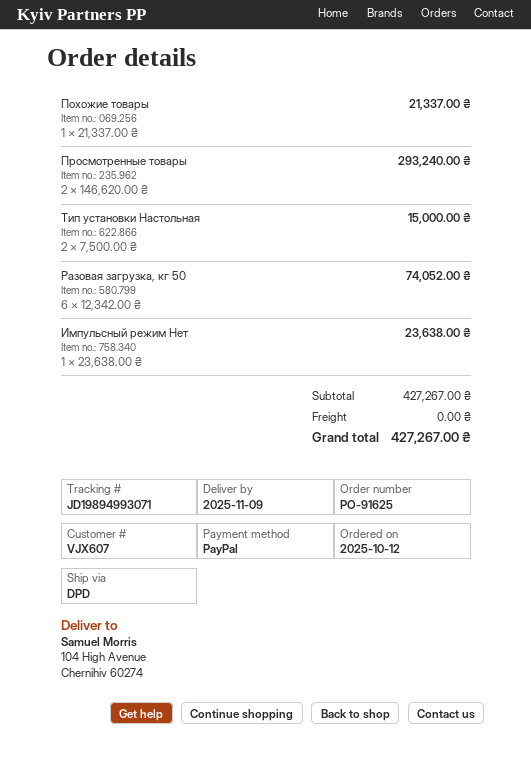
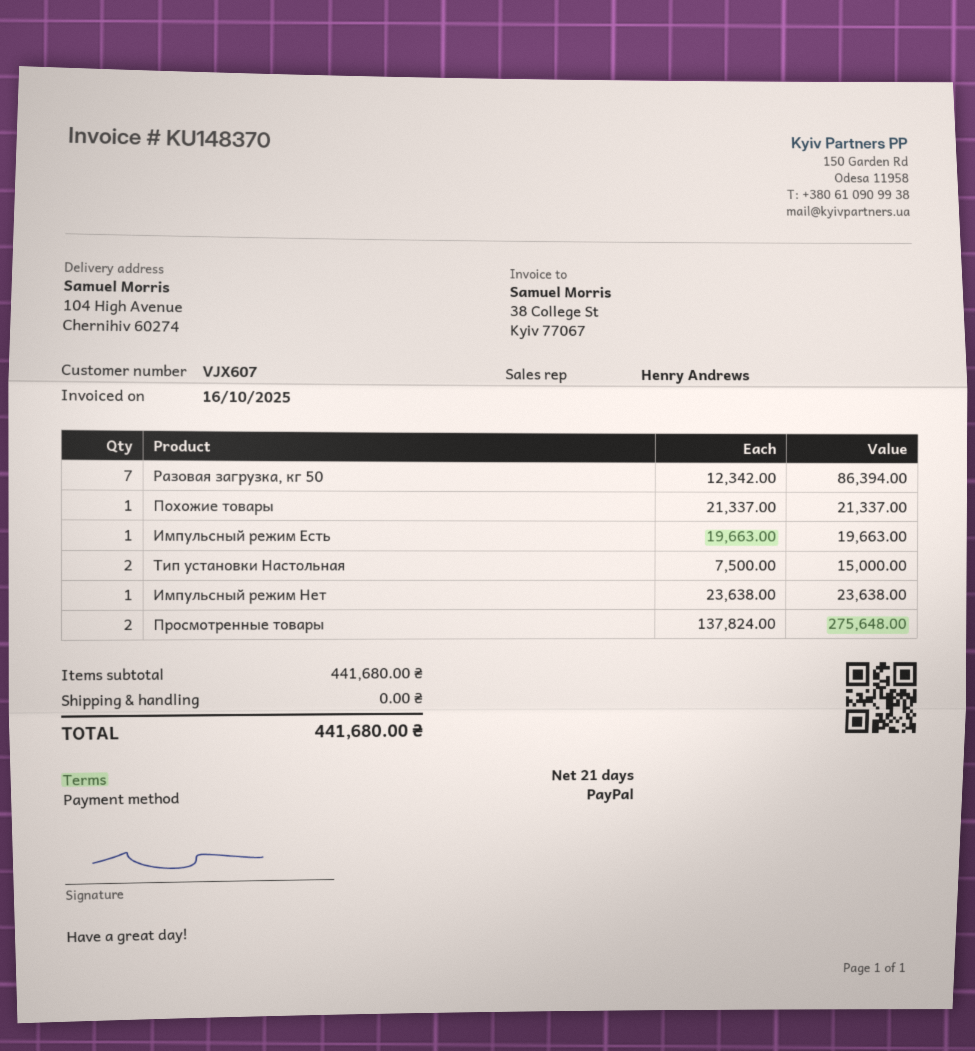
Просмотренные товары: 2 x 146620.00 = 293240.00 -> 2 x 137824.00 = 275648.00
Разовая загрузка, кг 50: 6 x 12342.00 = 74052.00 -> 7 x 12342.00 = 86394.00
Импульсный режим Есть: none -> 1 x 19663.00 = 19663.00
subtotal: 427267.00 -> 441680.00
total: 427267.00 -> 441680.00

